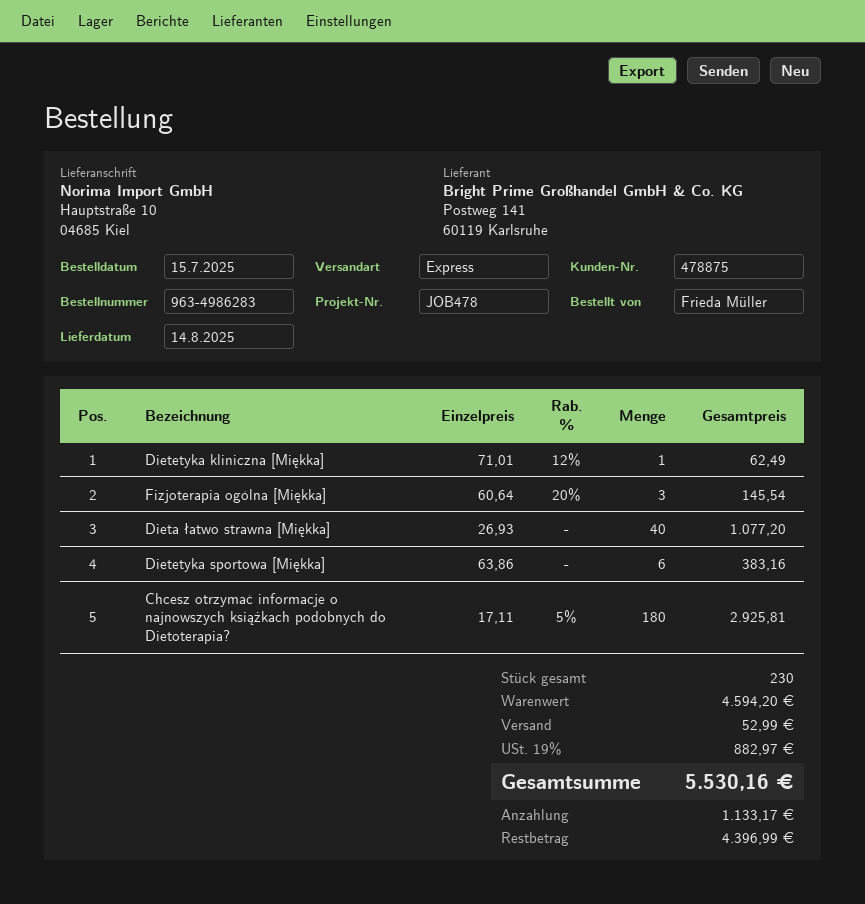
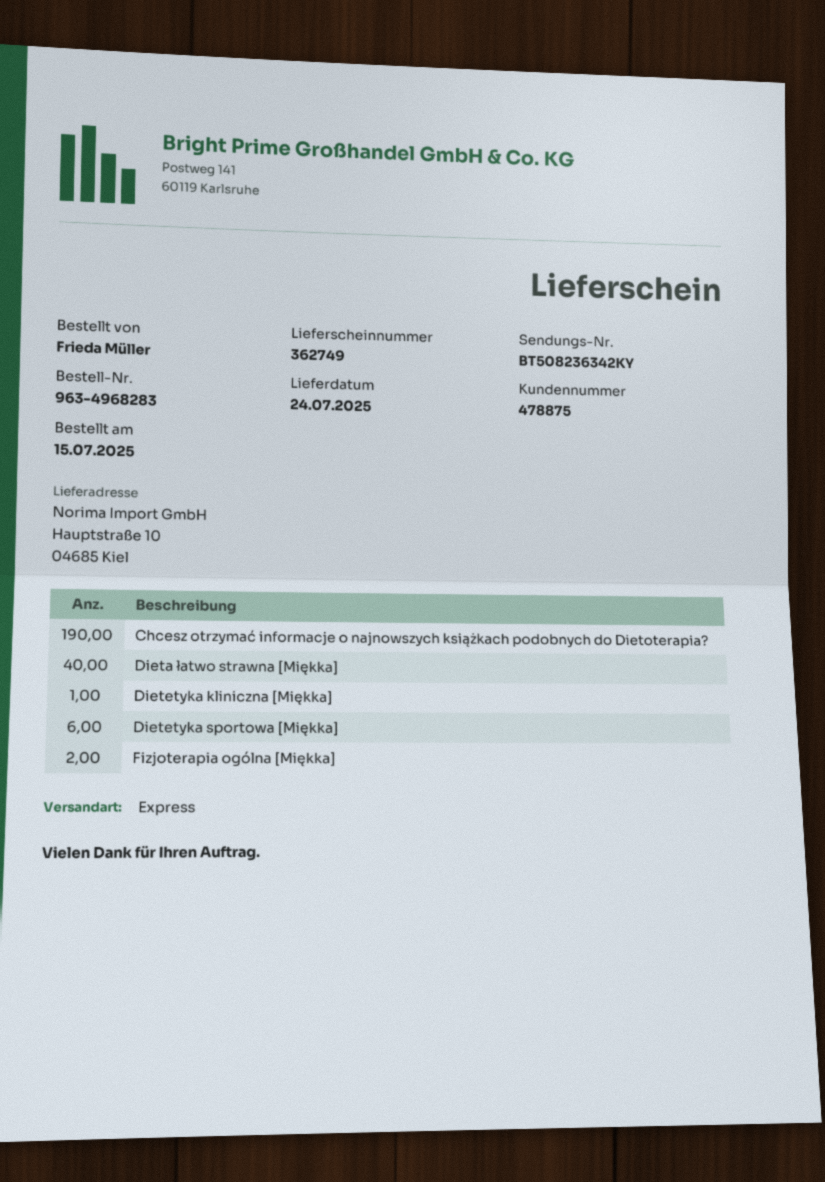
order number: 963-4986283 -> 963-4968283
delivery date: 2025-08-14 -> 2025-07-24
Fizjoterapia ogólna [Miękka]: 3 -> 2
Chcesz otrzymać informacje o najnowszych książkach podobnych do Dietoterapia?: 180 -> 190

